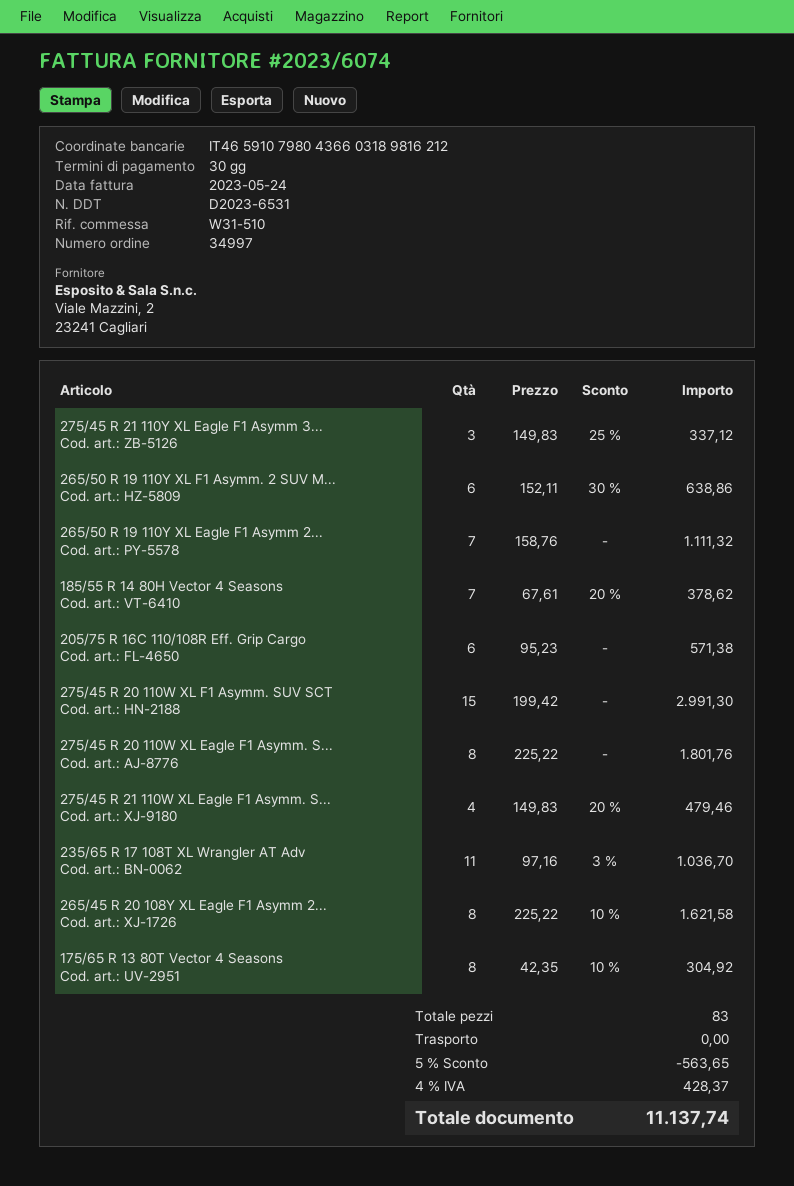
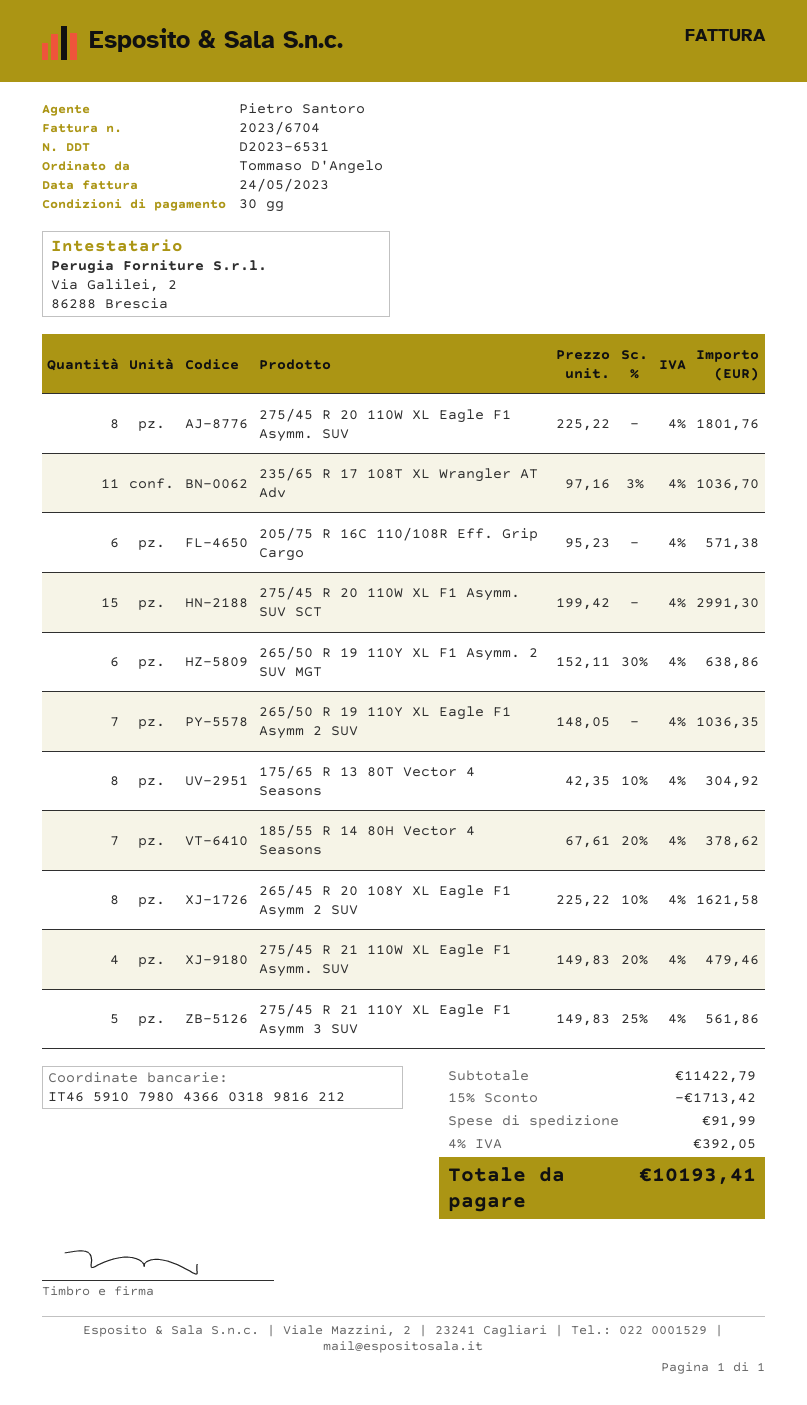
invoice number: 2023/6074 -> 2023/6704
275/45 R 21 110Y XL Eagle F1 Asymm 3...: 3 x 149.83 - 25% = 337.12 -> 5 x 149.83 - 25% = 561.86
265/50 R 19 110Y XL Eagle F1 Asymm 2...: 7 x 158.76 = 1111.32 -> 7 x 148.05 = 1036.35
discount: 5% = 563.65 -> 15% = 1713.42
shipping: 0.00 -> 91.99
tax: 4% = 428.37 -> 4% = 392.05
total: 11137.74 -> 10193.41

